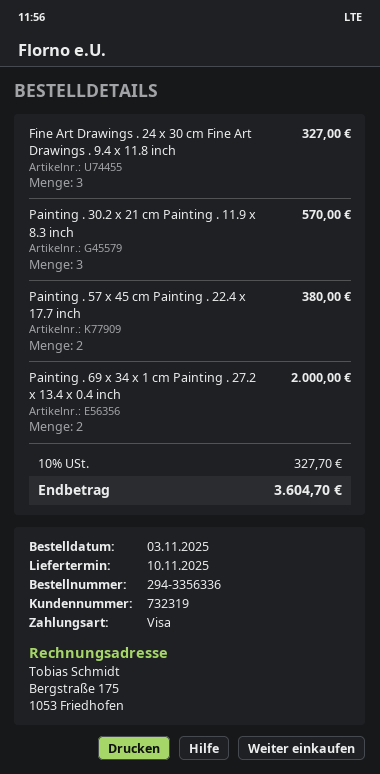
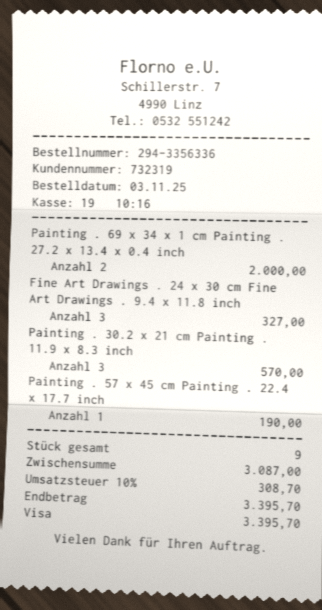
Painting . 57 x 45 cm Painting . 22.4 x 17.7 inch: 2 for 380.00 -> 1 for 190.00
tax: 10% = 327.70 -> 10% = 308.70
total: 3604.70 -> 3395.70

